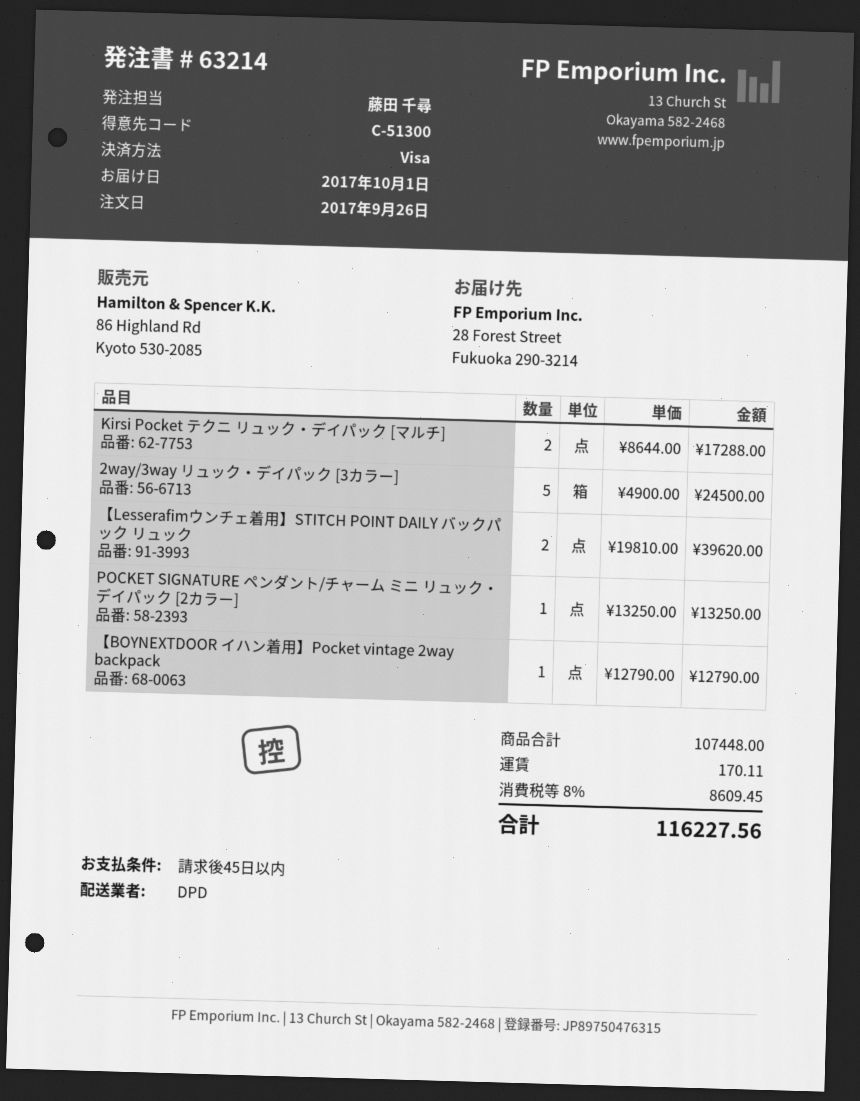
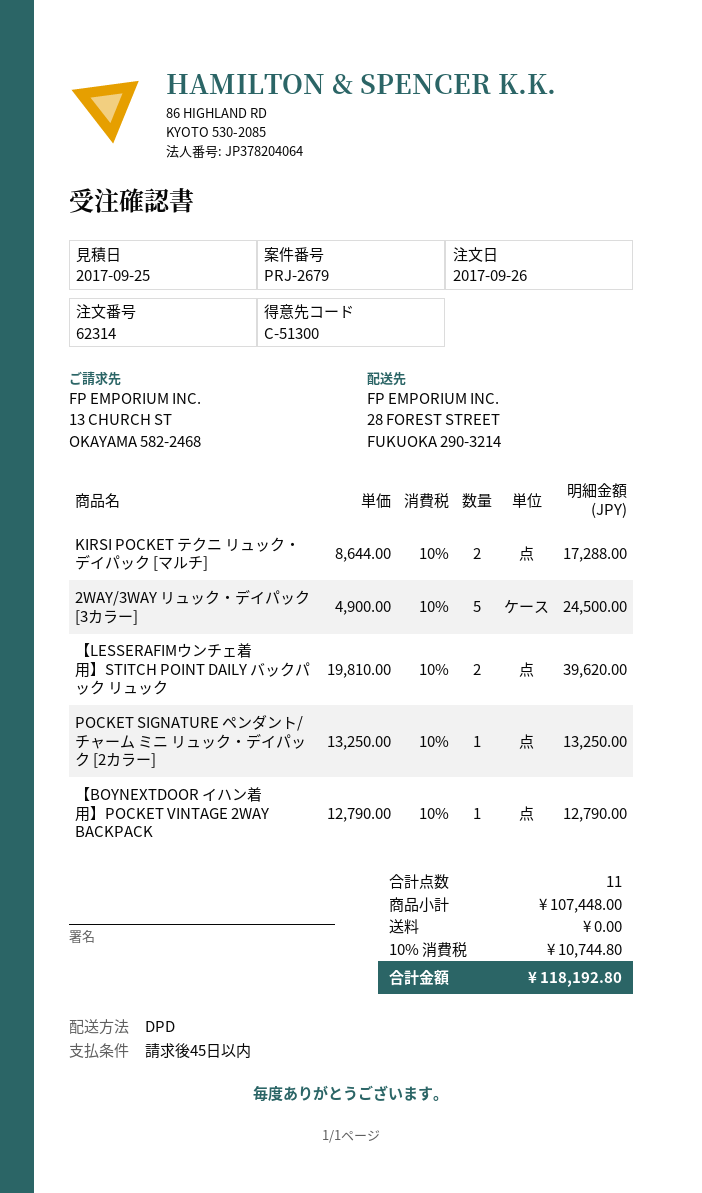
order number: 63214 -> 62314
shipping: 170.11 -> 0.00
tax: 8% = 8609.45 -> 10% = 10744.80
total: 116227.56 -> 118192.80

